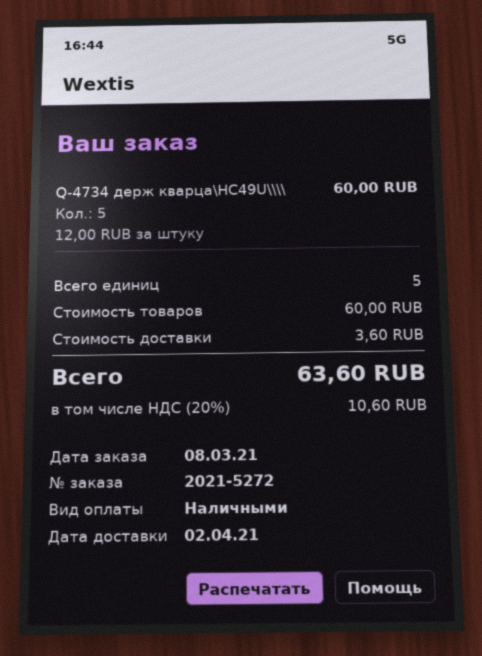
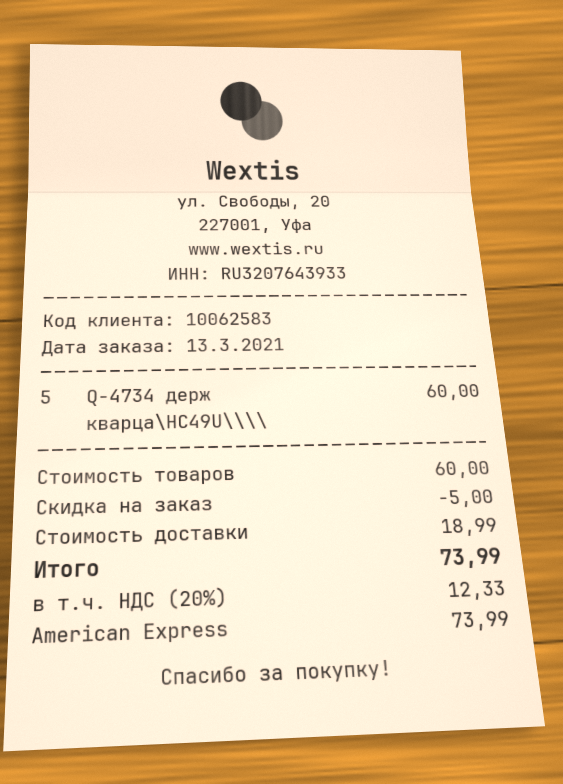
order date: 2021-03-08 -> 2021-03-13
payment method: cash -> American Express
discount: none -> 5.00
shipping: 3.60 -> 18.99
tax: 20% = 10.60 -> 20% = 12.33
total: 63.60 -> 73.99

